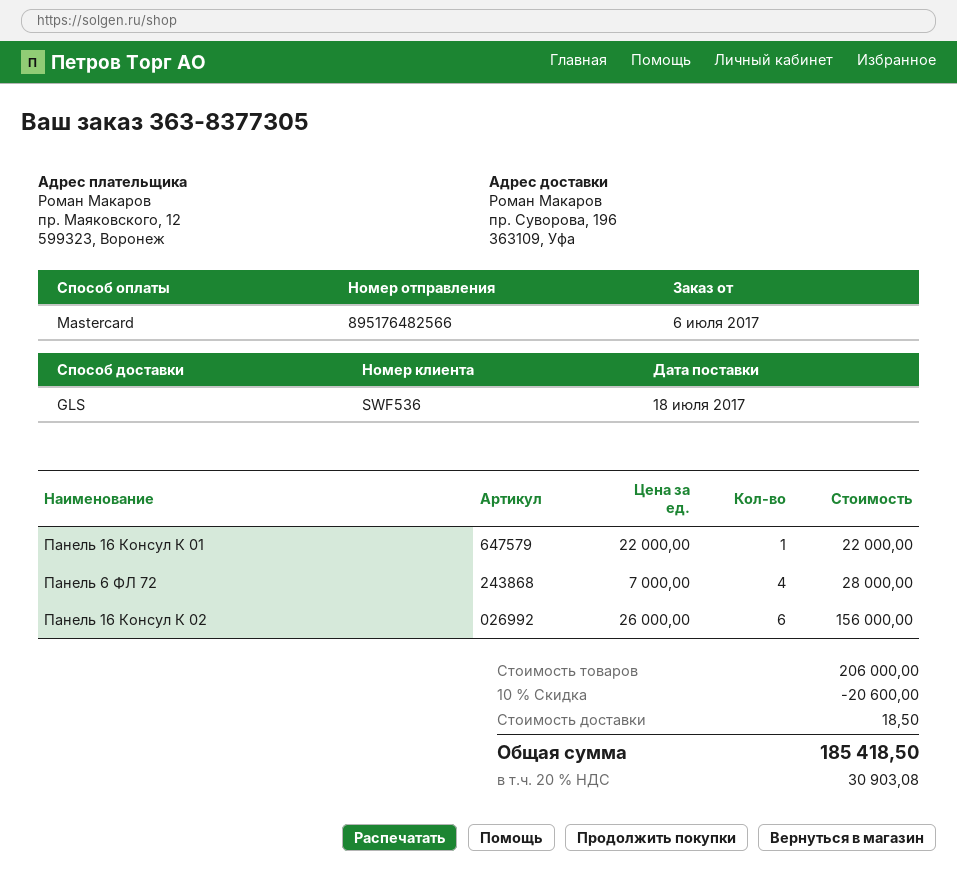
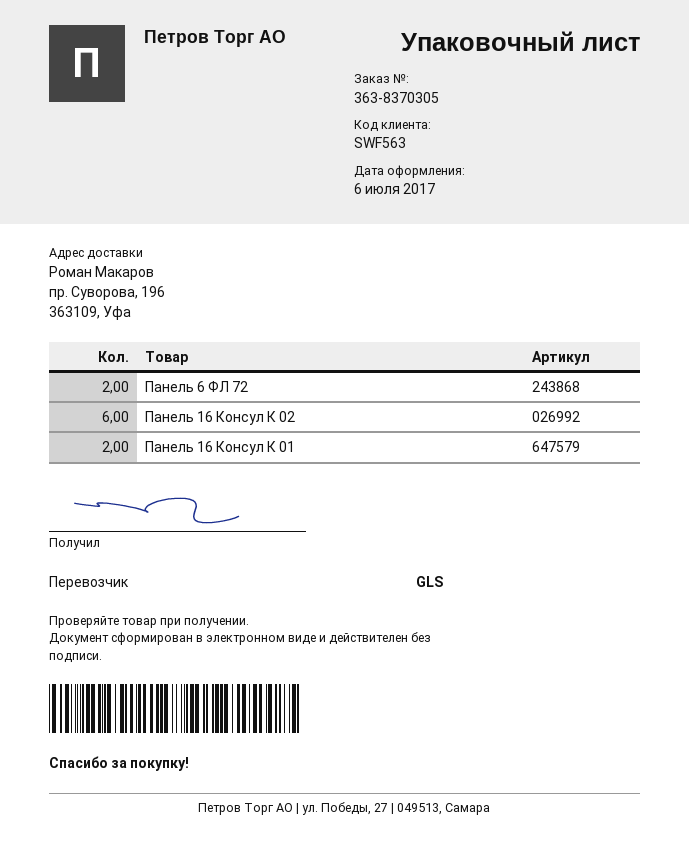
order number: 363-8377305 -> 363-8370305
customer number: SWF536 -> SWF563
Панель 16 Консул К 01: 1 -> 2
Панель 6 ФЛ 72: 4 -> 2

